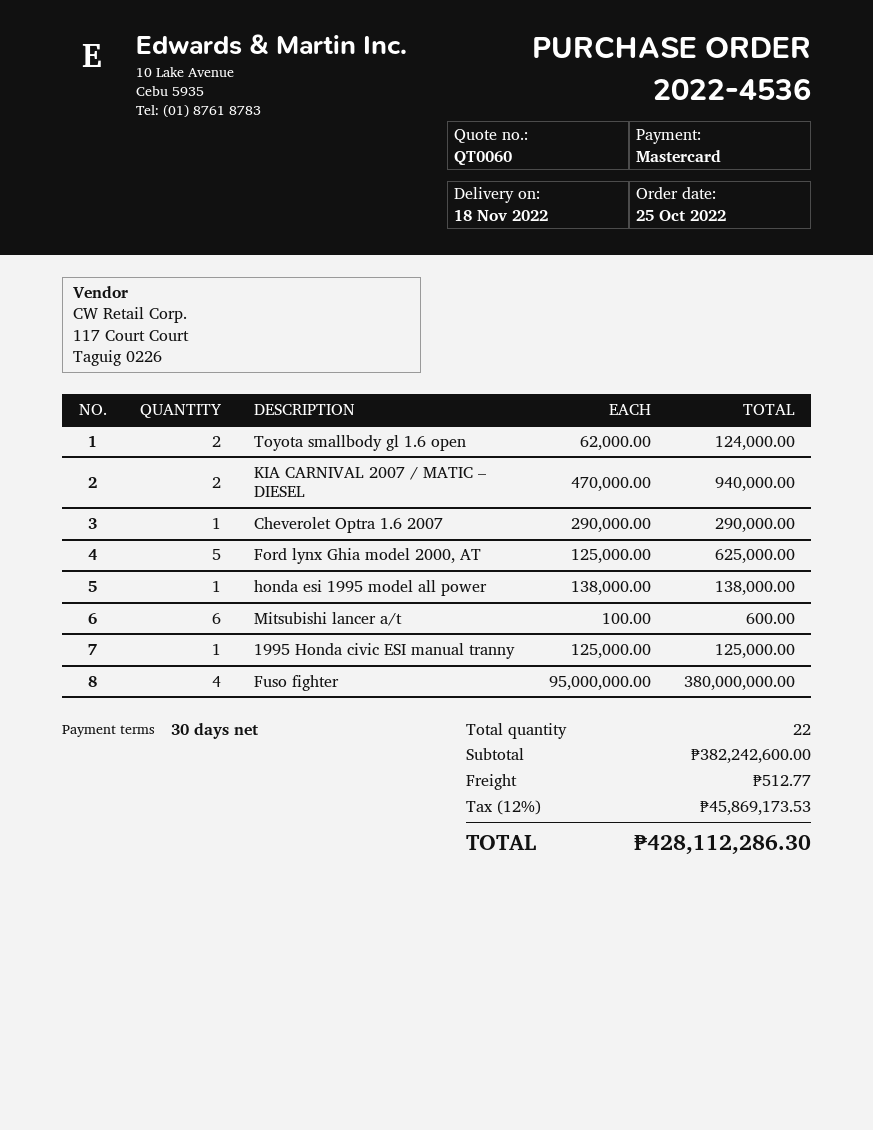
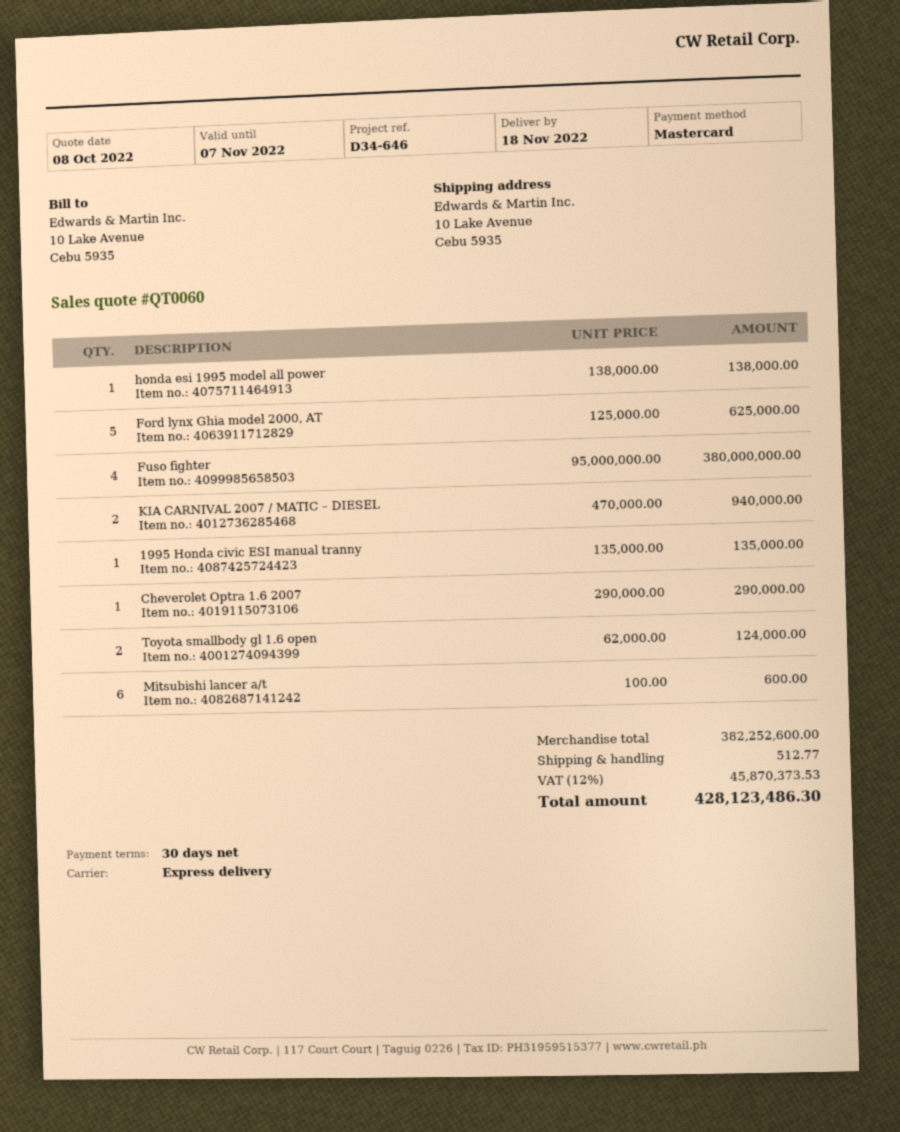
1995 Honda civic ESI manual tranny: 1 x 125000.00 = 125000.00 -> 1 x 135000.00 = 135000.00
subtotal: 382242600.00 -> 382252600.00
tax: 12% = 45869173.53 -> 12% = 45870373.53
total: 428112286.30 -> 428123486.30

